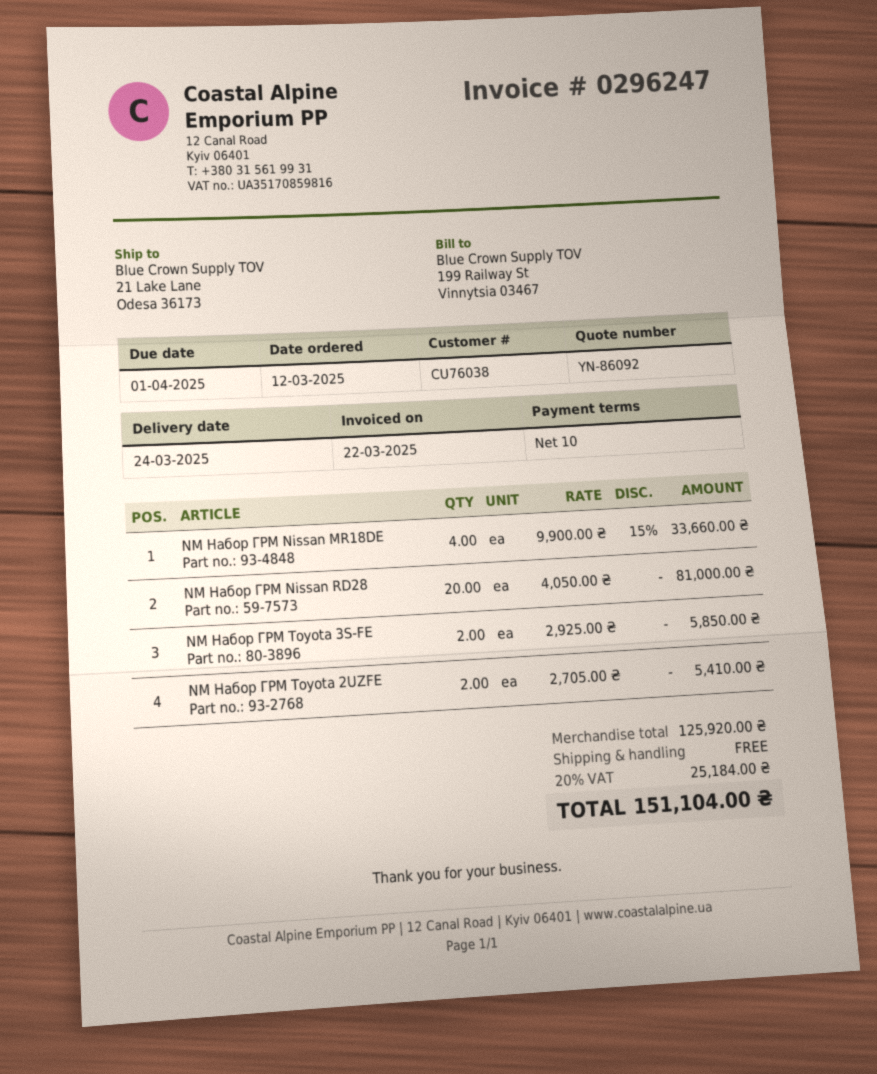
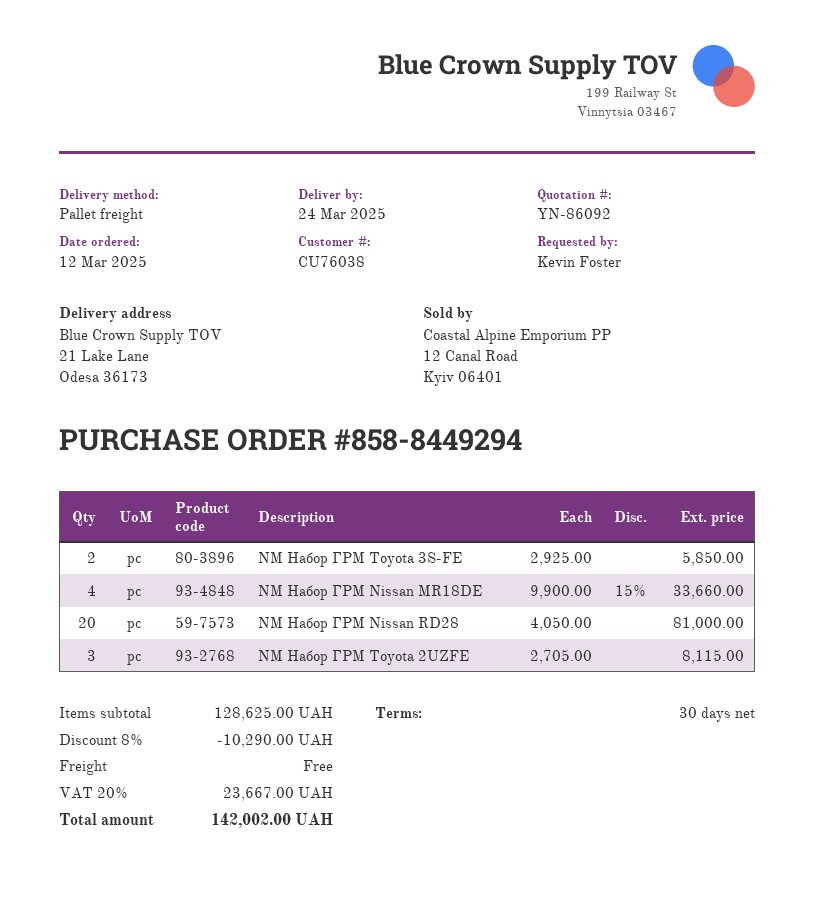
payment terms: 10 days -> 30 days
NM Набор ГРМ Toyota 2UZFE: 2 x 2705.00 = 5410.00 -> 3 x 2705.00 = 8115.00
subtotal: 125920.00 -> 128625.00
discount: none -> 8% = 10290.00
tax: 20% = 25184.00 -> 20% = 23667.00
total: 151104.00 -> 142002.00

